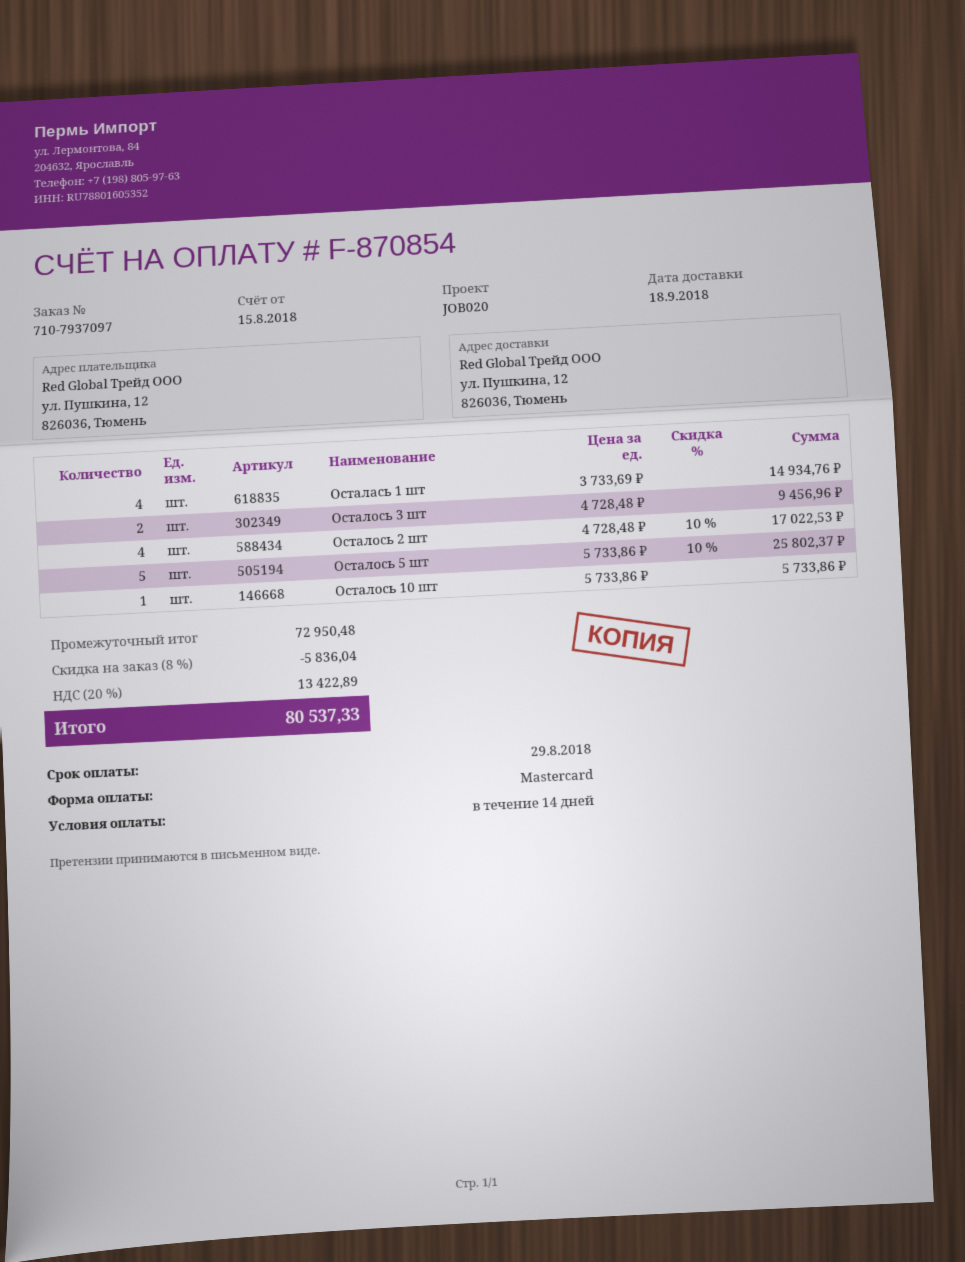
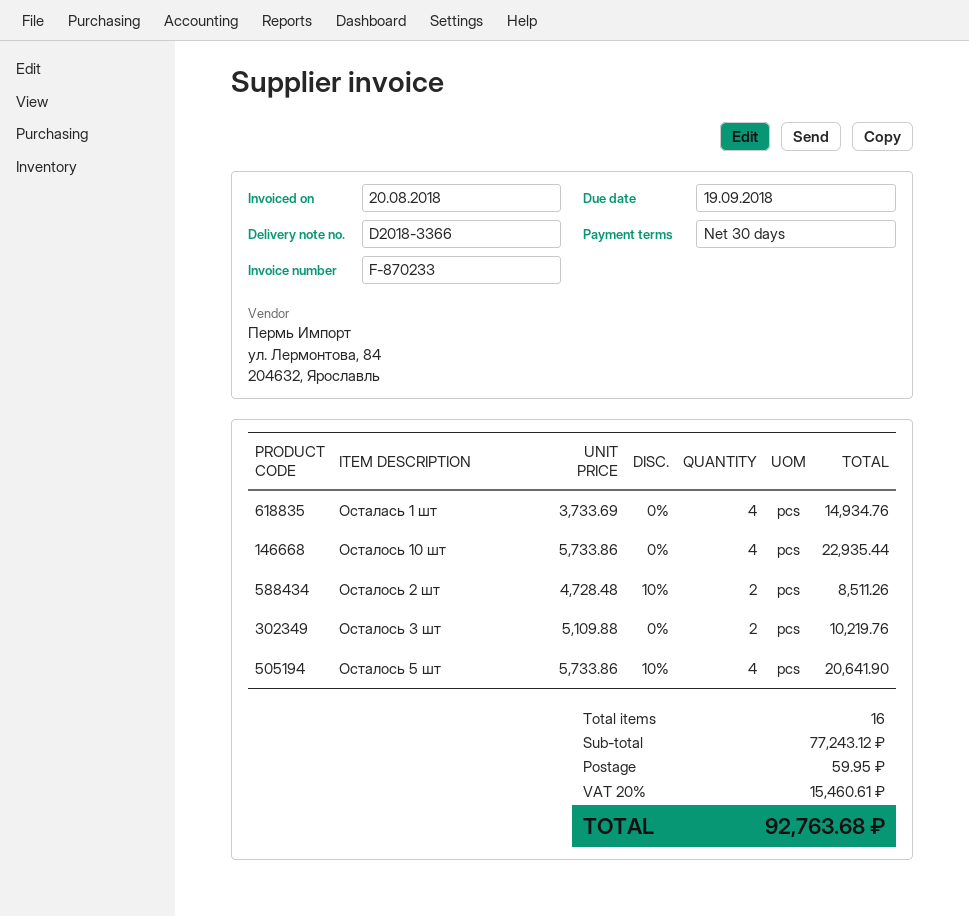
invoice number: F-870854 -> F-870233
invoice date: 2018-08-15 -> 2018-08-20
payment terms: 14 days -> 30 days
due date: 2018-08-29 -> 2018-09-19
Осталось 3 шт: 2 x 4728.48 = 9456.96 -> 2 x 5109.88 = 10219.76
Осталось 2 шт: 4 x 4728.48 - 10% = 17022.53 -> 2 x 4728.48 - 10% = 8511.26
Осталось 5 шт: 5 x 5733.86 - 10% = 25802.37 -> 4 x 5733.86 - 10% = 20641.90
Осталось 10 шт: 1 x 5733.86 = 5733.86 -> 4 x 5733.86 = 22935.44
subtotal: 72950.48 -> 77243.12
discount: 8% = 5836.04 -> none
shipping: none -> 59.95
tax: 20% = 13422.89 -> 20% = 15460.61
total: 80537.33 -> 92763.68

